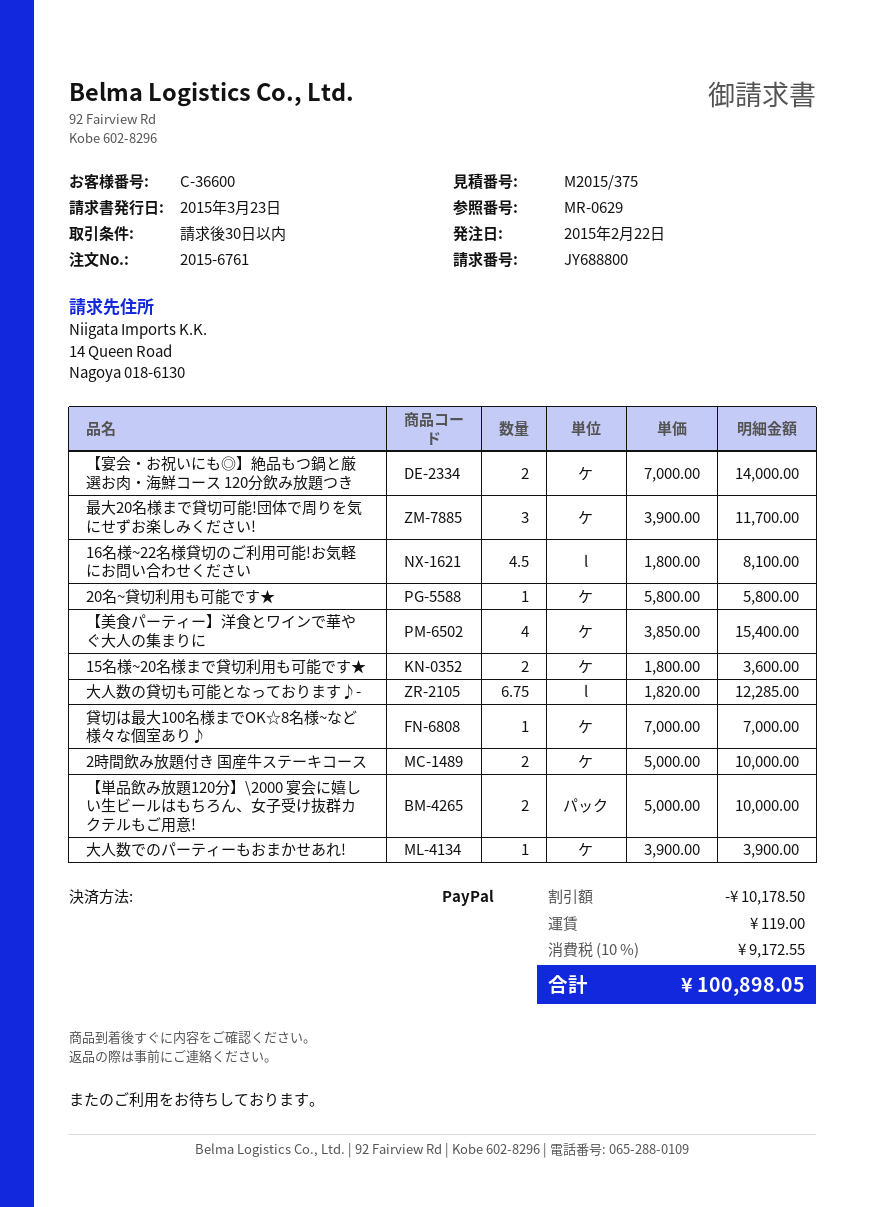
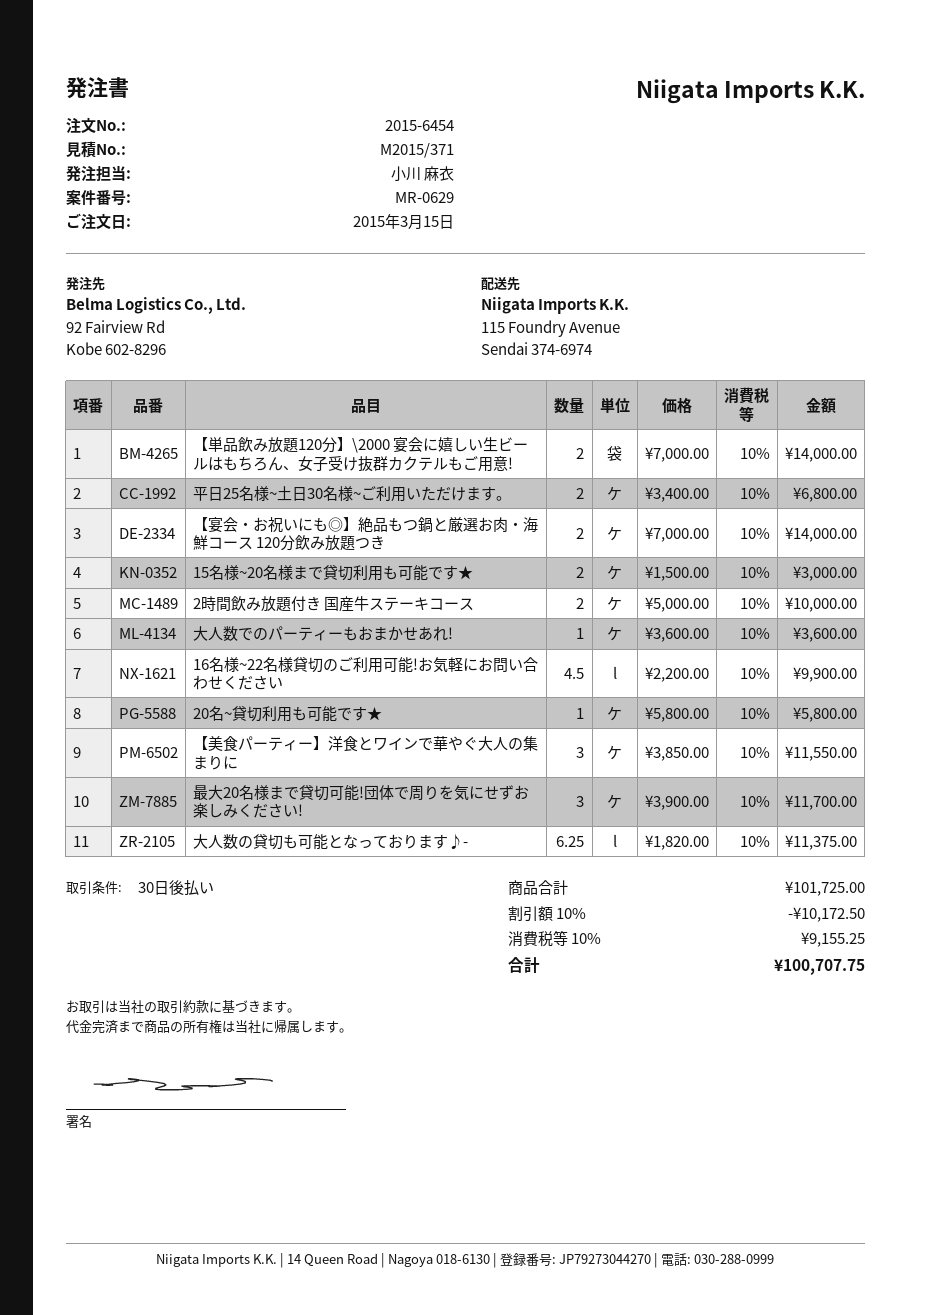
quote number: M2015/375 -> M2015/371
order number: 2015-6761 -> 2015-6454
order date: 2015-02-22 -> 2015-03-15
16名様~22名様貸切のご利用可能!お気軽にお問い合わせください: 4.5 x 1800.00 = 8100.00 -> 4.5 x 2200.00 = 9900.00
【美食パーティー】洋食とワインで華やぐ大人の集まりに: 4 x 3850.00 = 15400.00 -> 3 x 3850.00 = 11550.00
15名様~20名様まで貸切利用も可能です★: 2 x 1800.00 = 3600.00 -> 2 x 1500.00 = 3000.00
大人数の貸切も可能となっております♪-: 6.75 x 1820.00 = 12285.00 -> 6.25 x 1820.00 = 11375.00
貸切は最大100名様までOK☆8名様~など様々な個室あり♪: 1 x 7000.00 = 7000.00 -> none
【単品飲み放題120分】\2000 宴会に嬉しい生ビールはもちろん、女子受け抜群カクテルもご用意!: 2 x 5000.00 = 10000.00 -> 2 x 7000.00 = 14000.00
大人数でのパーティーもおまかせあれ!: 1 x 3900.00 = 3900.00 -> 1 x 3600.00 = 3600.00
平日25名様~土日30名様~ご利用いただけます。: none -> 2 x 3400.00 = 6800.00
discount: 10178.50 -> 10172.50
shipping: 119.00 -> none
tax: 10% = 9172.55 -> 10% = 9155.25
total: 100898.05 -> 100707.75

